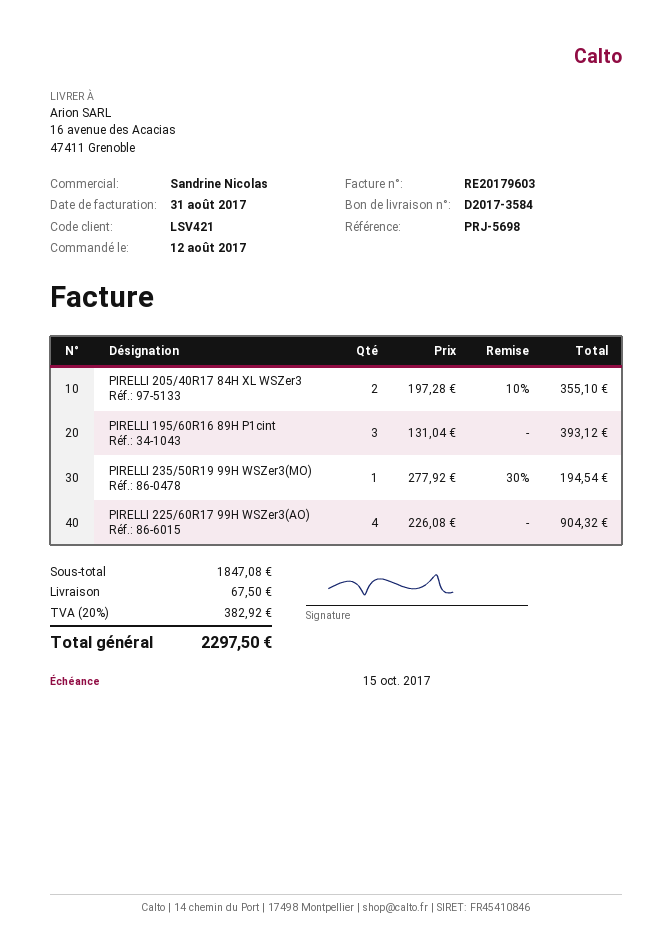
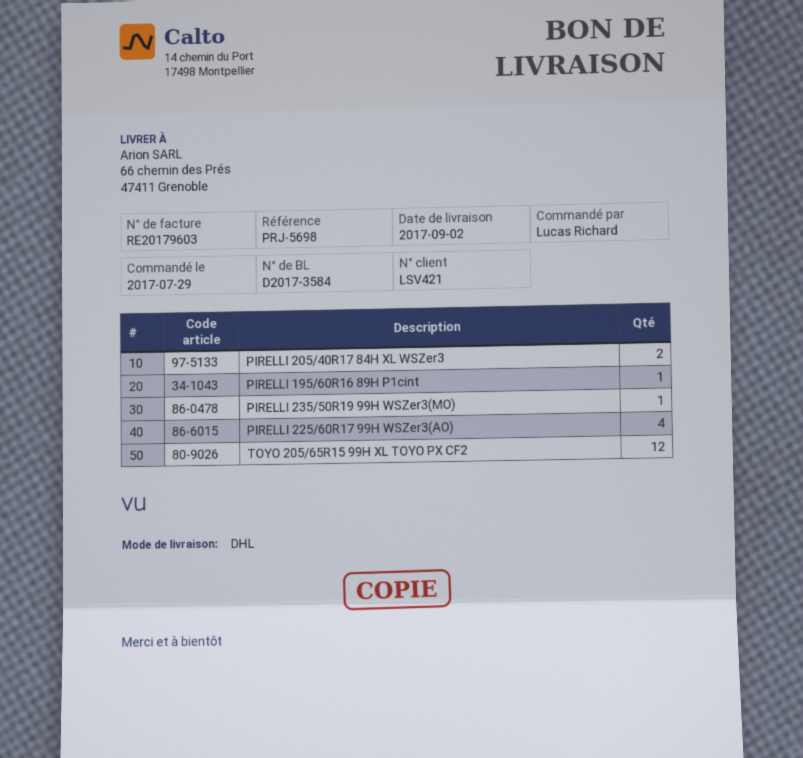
order date: 2017-08-12 -> 2017-07-29
ship to: 16 avenue des Acacias, 47411 Grenoble -> 66 chemin des Prés, 47411 Grenoble
PIRELLI 195/60R16 89H P1cint: 3 -> 1
TOYO 205/65R15 99H XL TOYO PX CF2: none -> 12

